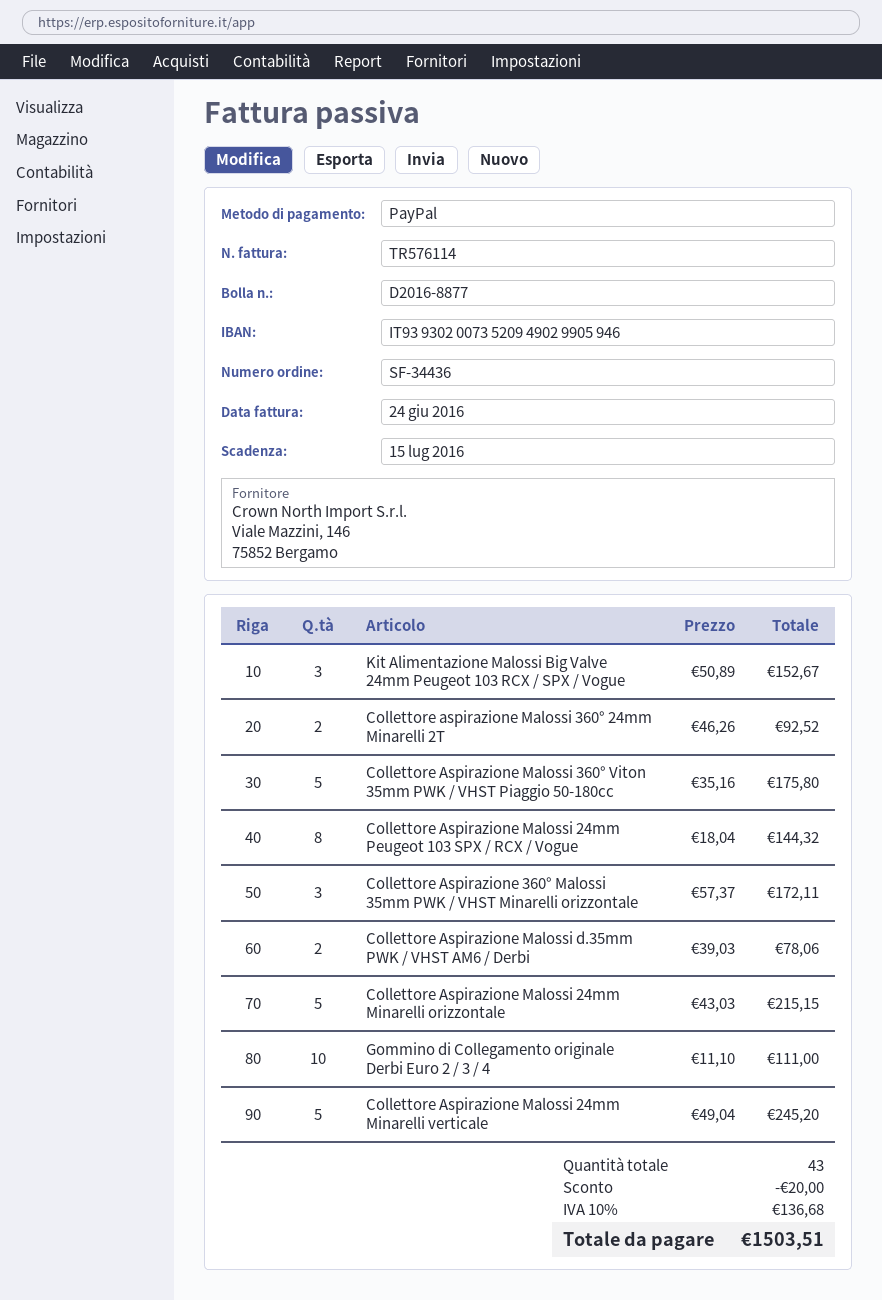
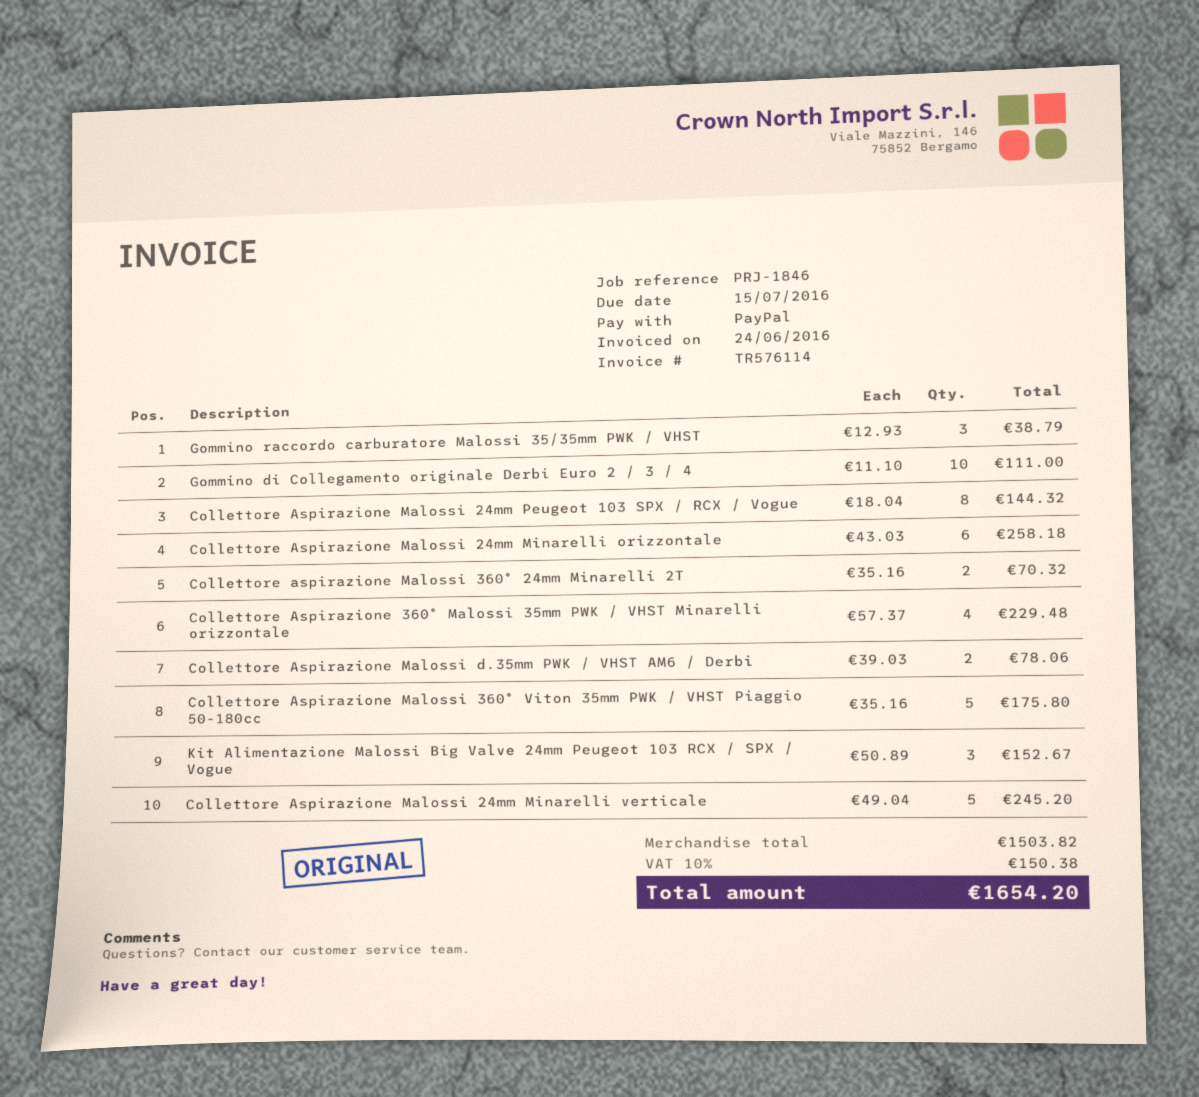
Collettore aspirazione Malossi 360° 24mm Minarelli 2T: 2 x 46.26 = 92.52 -> 2 x 35.16 = 70.32
Collettore Aspirazione 360° Malossi 35mm PWK / VHST Minarelli orizzontale: 3 x 57.37 = 172.11 -> 4 x 57.37 = 229.48
Collettore Aspirazione Malossi 24mm Minarelli orizzontale: 5 x 43.03 = 215.15 -> 6 x 43.03 = 258.18
Gommino raccordo carburatore Malossi 35/35mm PWK / VHST: none -> 3 x 12.93 = 38.79
discount: 20.00 -> none
tax: 10% = 136.68 -> 10% = 150.38
total: 1503.51 -> 1654.20

